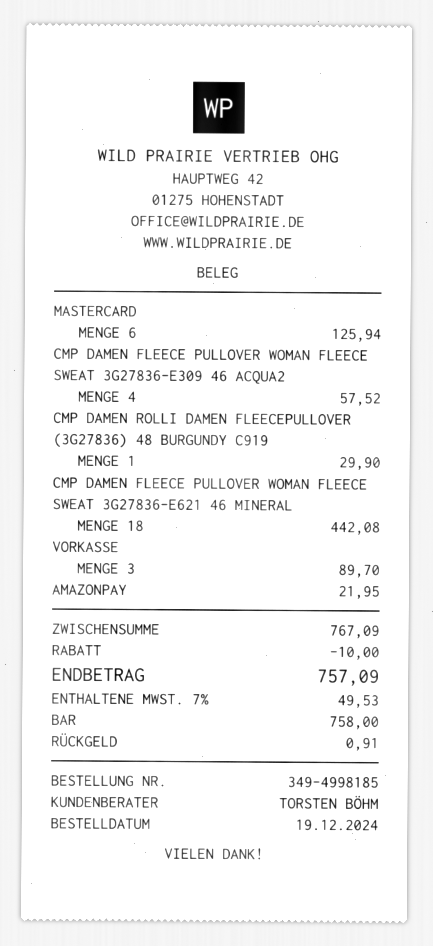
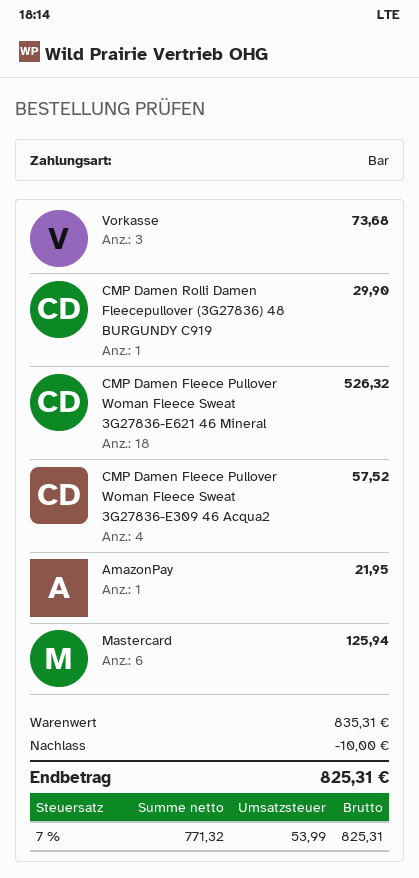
CMP DAMEN FLEECE PULLOVER WOMAN FLEECE SWEAT 3G27836-E621 46 MINERAL: 18 for 442.08 -> 18 for 526.32
VORKASSE: 3 for 89.70 -> 3 for 73.68
subtotal: 767.09 -> 835.31
tax: 7% = 49.53 -> 7% = 53.99
total: 757.09 -> 825.31

